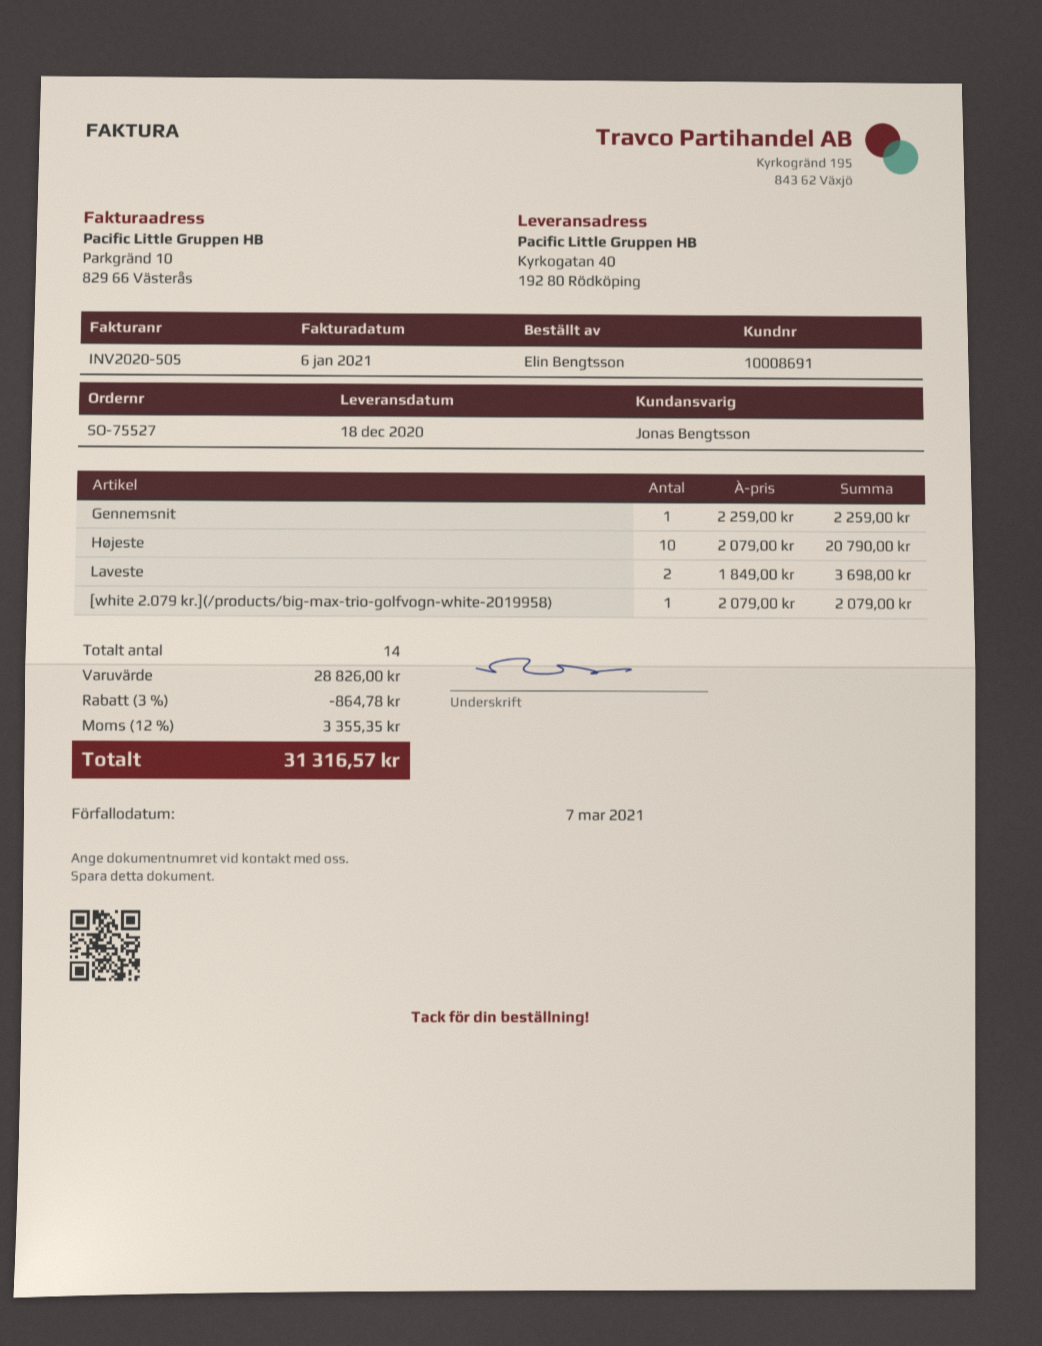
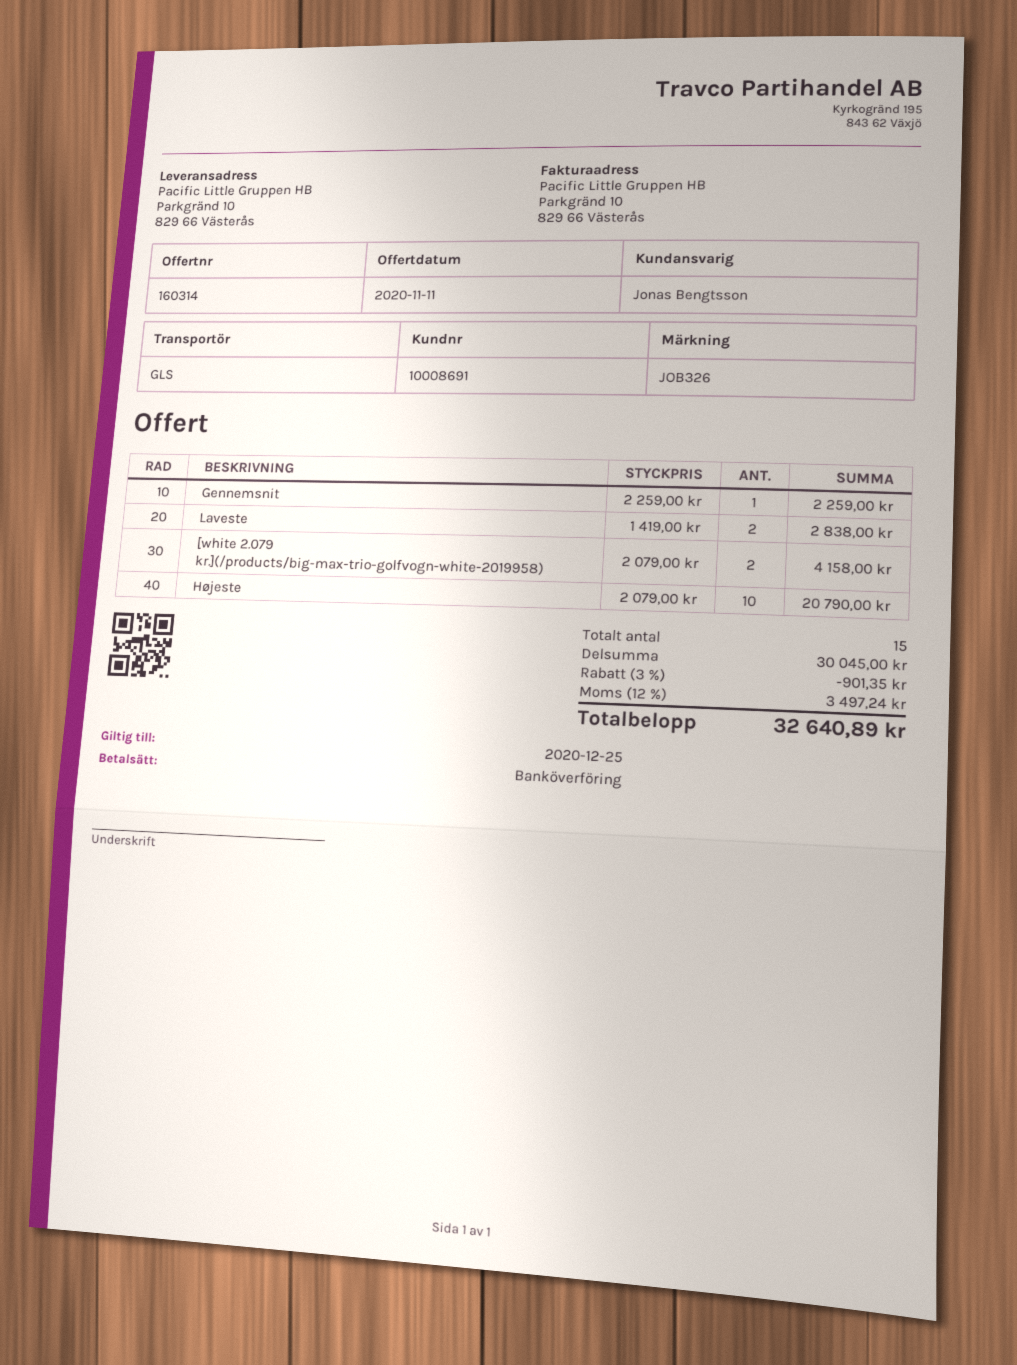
ship to: Kyrkogatan 40, 192 80 Rödköping -> Parkgränd 10, 829 66 Västerås
Laveste: 2 x 1849.00 = 3698.00 -> 2 x 1419.00 = 2838.00
[white 2.079 kr.](/products/big-max-trio-golfvogn-white-2019958): 1 x 2079.00 = 2079.00 -> 2 x 2079.00 = 4158.00
total quantity: 14 -> 15
subtotal: 28826.00 -> 30045.00
discount: 3% = 864.78 -> 3% = 901.35
tax: 12% = 3355.35 -> 12% = 3497.24
total: 31316.57 -> 32640.89

